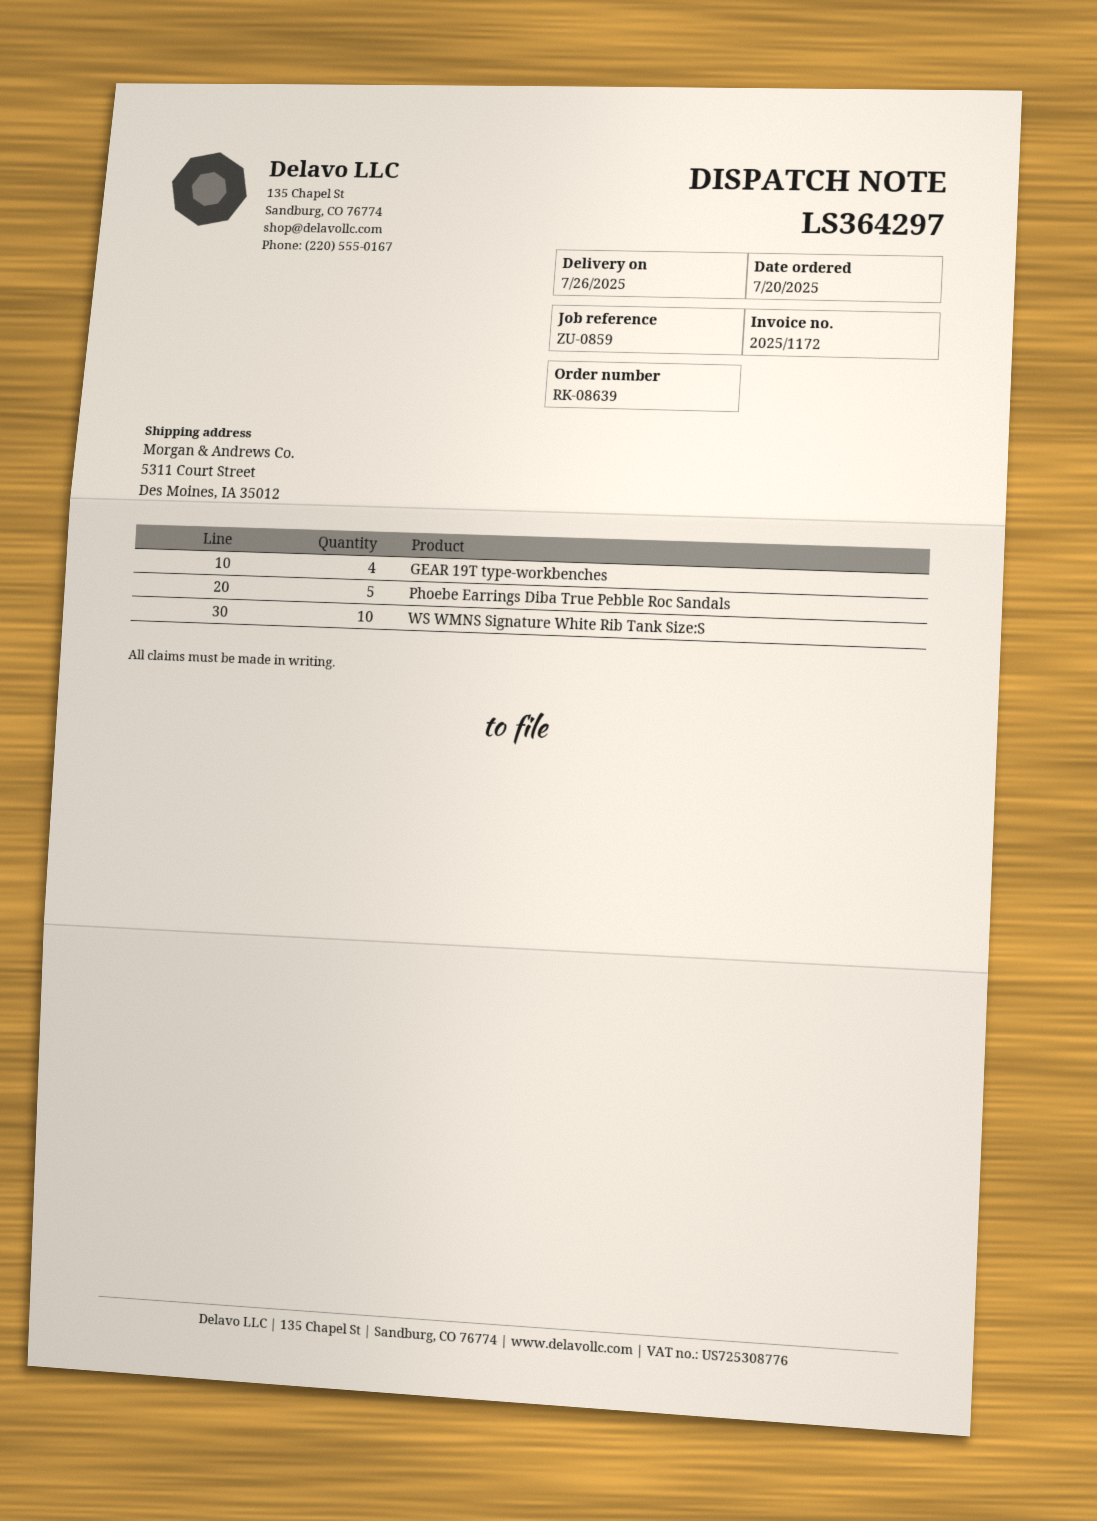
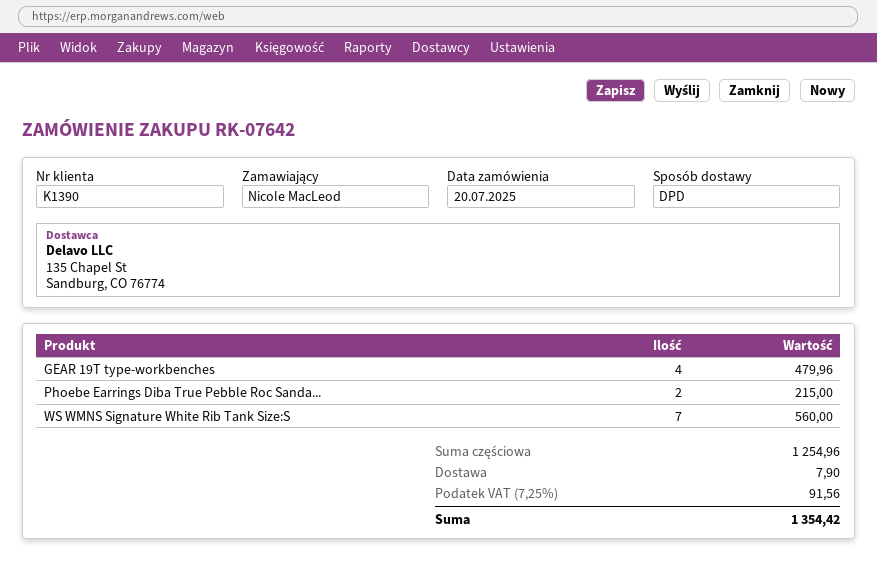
order number: RK-08639 -> RK-07642
Phoebe Earrings Diba True Pebble Roc Sandals: 5 -> 2
WS WMNS Signature White Rib Tank Size:S: 10 -> 7

